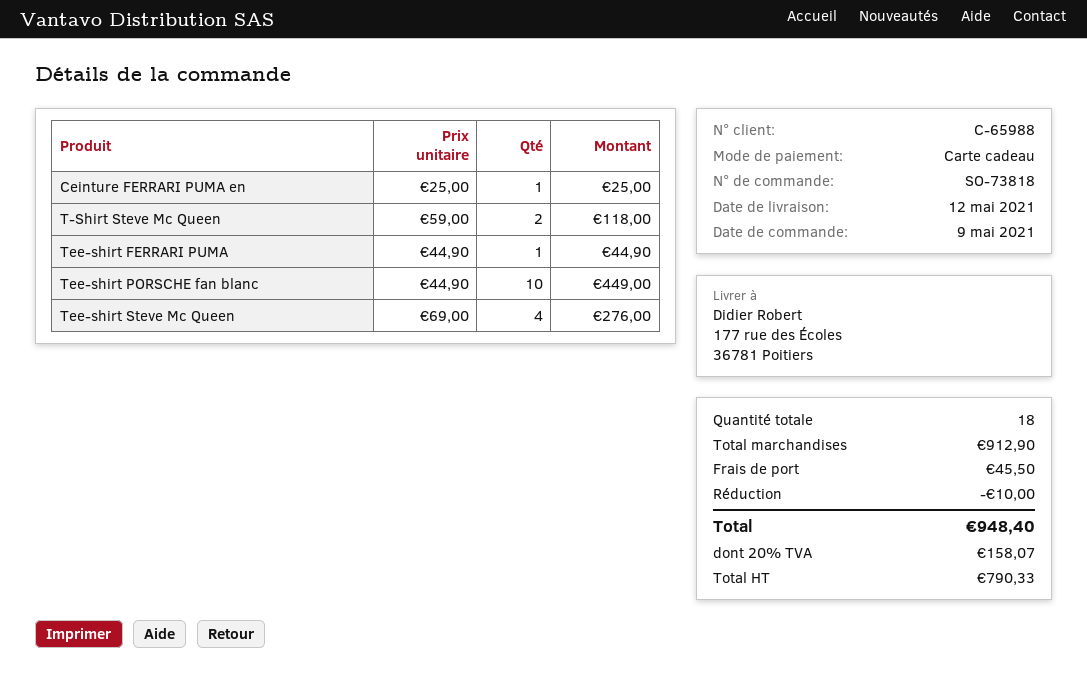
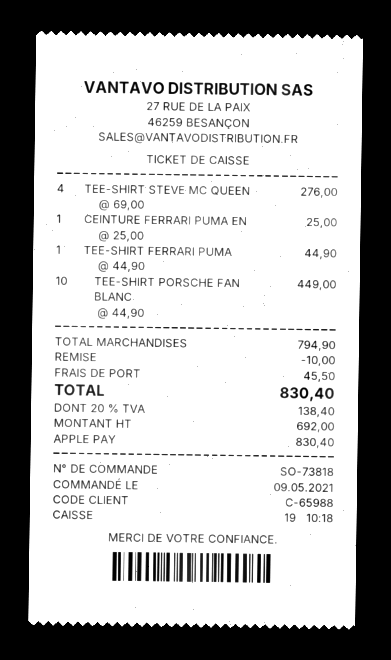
payment method: gift card -> Apple Pay
T-Shirt Steve Mc Queen: 2 x 59.00 = 118.00 -> none
subtotal: 912.90 -> 794.90
net: 790.33 -> 692.00
tax: 20% = 158.07 -> 20% = 138.40
total: 948.40 -> 830.40

